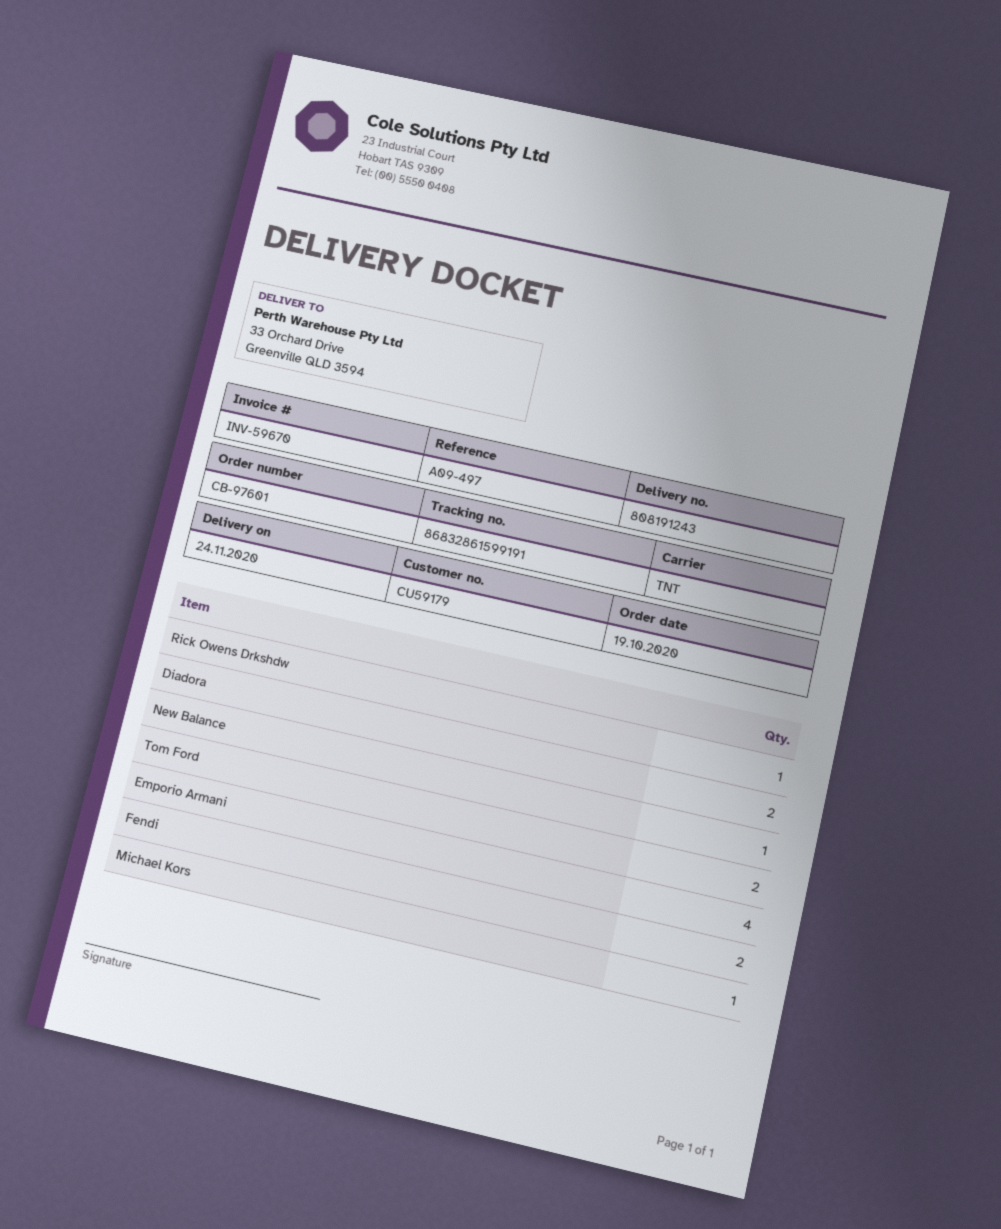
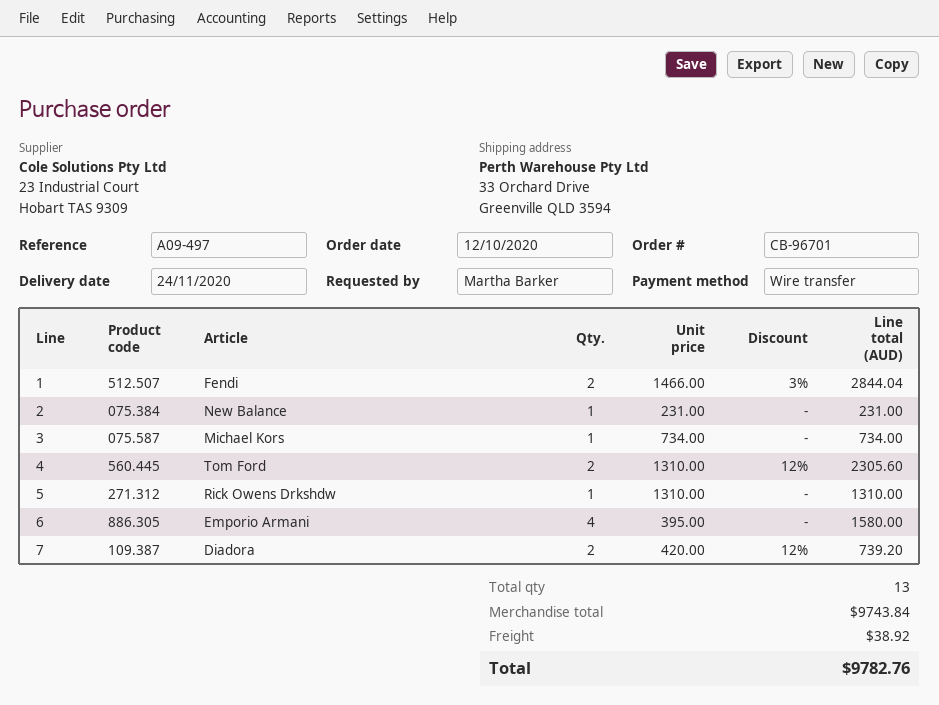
order number: CB-97601 -> CB-96701
order date: 2020-10-19 -> 2020-10-12

